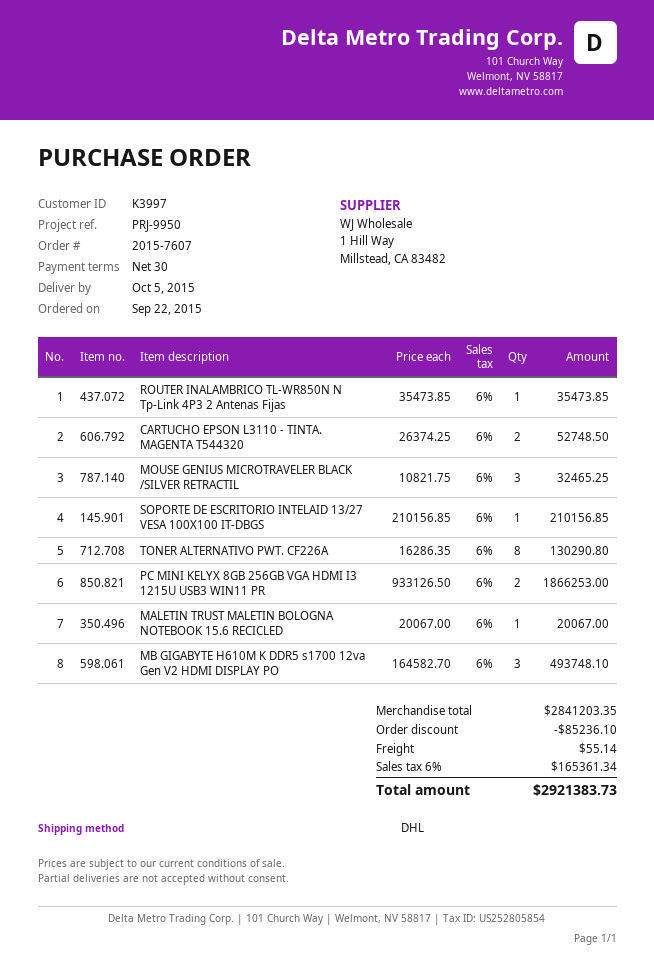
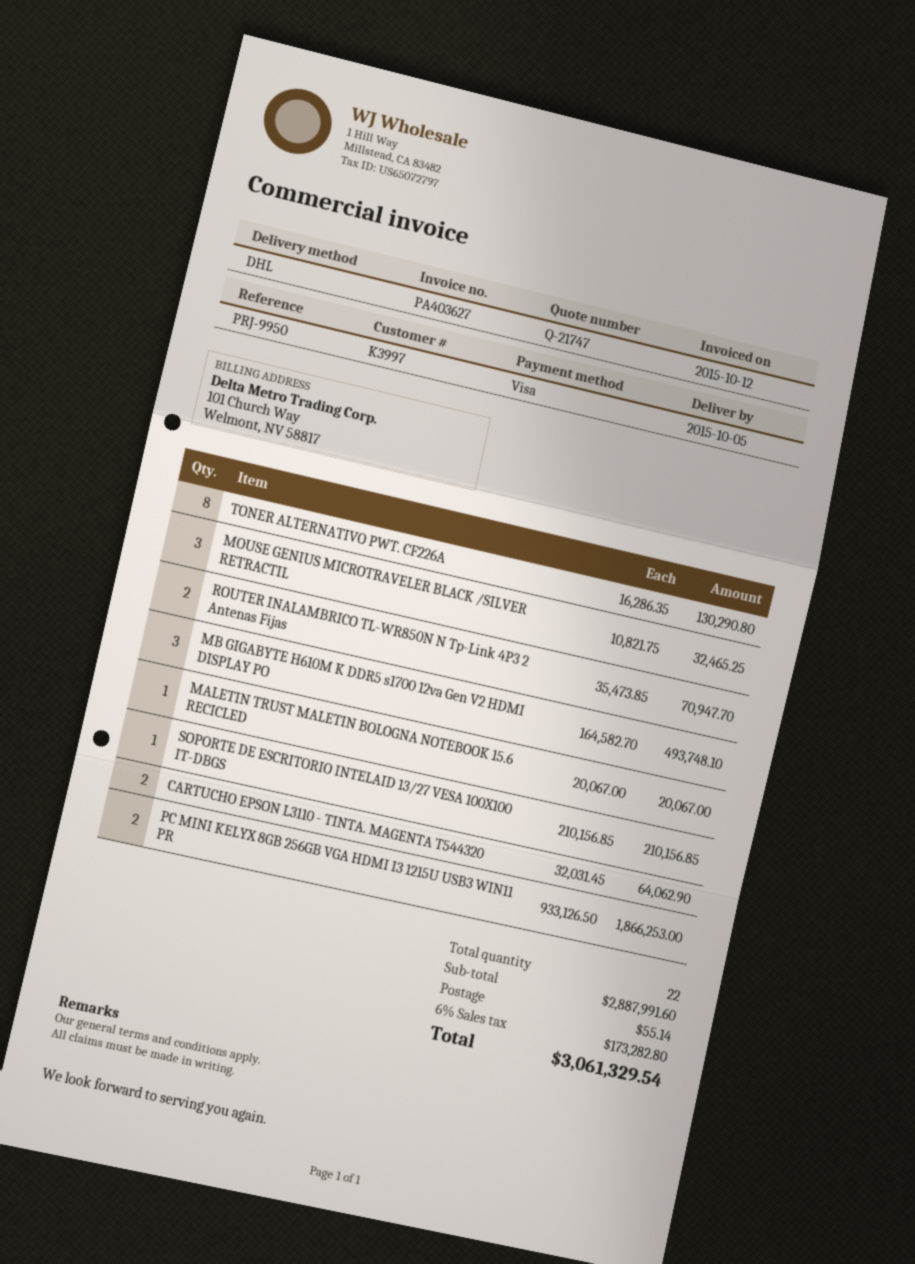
ROUTER INALAMBRICO TL-WR850N N Tp-Link 4P3 2 Antenas Fijas: 1 x 35473.85 = 35473.85 -> 2 x 35473.85 = 70947.70
CARTUCHO EPSON L3110 - TINTA. MAGENTA T544320: 2 x 26374.25 = 52748.50 -> 2 x 32031.45 = 64062.90
subtotal: 2841203.35 -> 2887991.60
discount: 85236.10 -> none
tax: 6% = 165361.34 -> 6% = 173282.80
total: 2921383.73 -> 3061329.54

